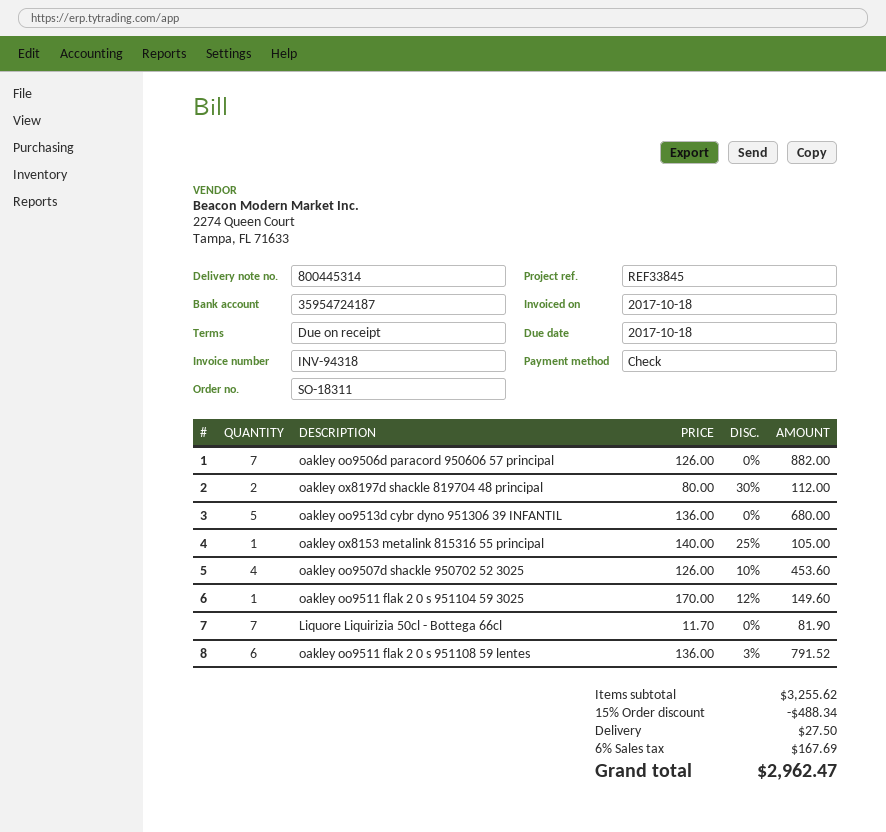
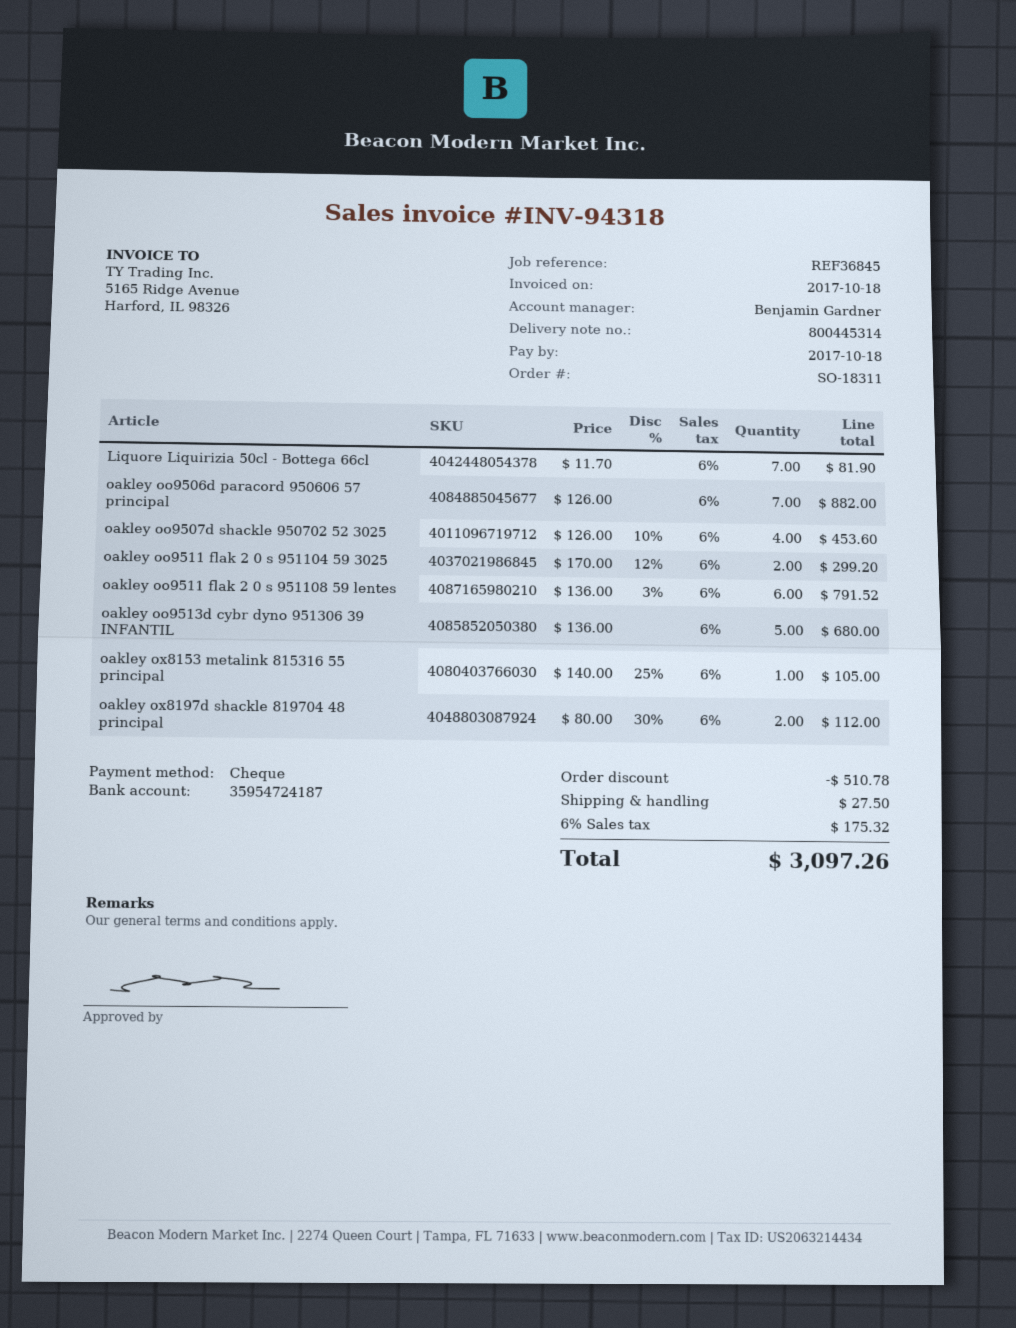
reference: REF33845 -> REF36845
oakley oo9511 flak 2 0 s 951104 59 3025: 1 x 170.00 - 12% = 149.60 -> 2 x 170.00 - 12% = 299.20
discount: 488.34 -> 510.78
tax: 6% = 167.69 -> 6% = 175.32
total: 2962.47 -> 3097.26

